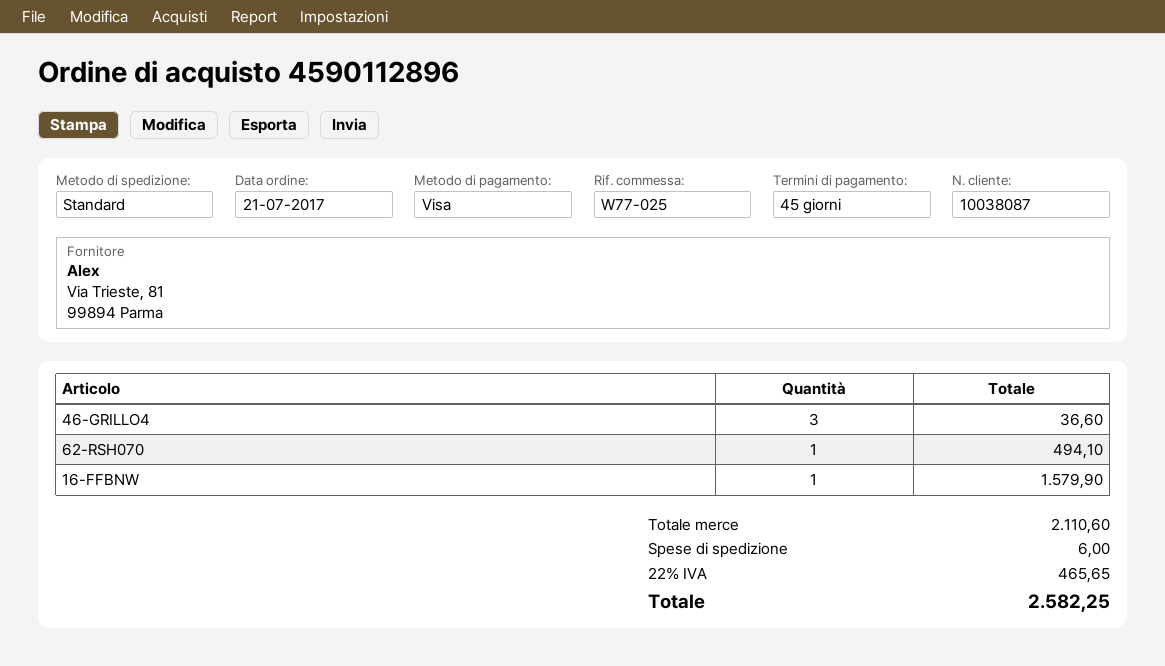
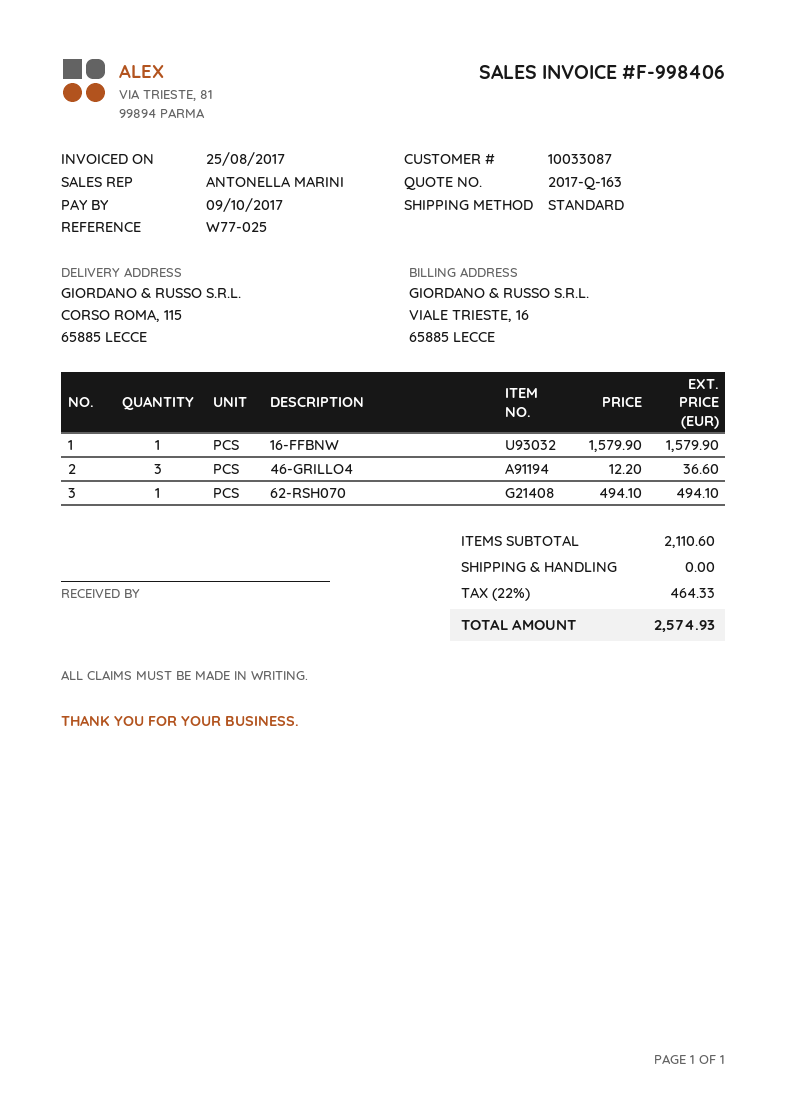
customer number: 10038087 -> 10033087
shipping: 6.00 -> 0.00
tax: 22% = 465.65 -> 22% = 464.33
total: 2582.25 -> 2574.93

